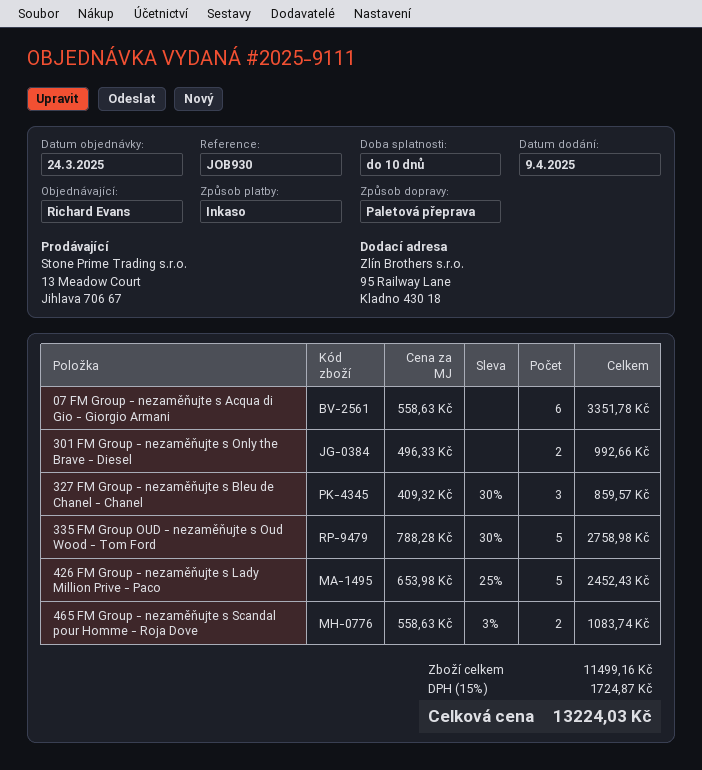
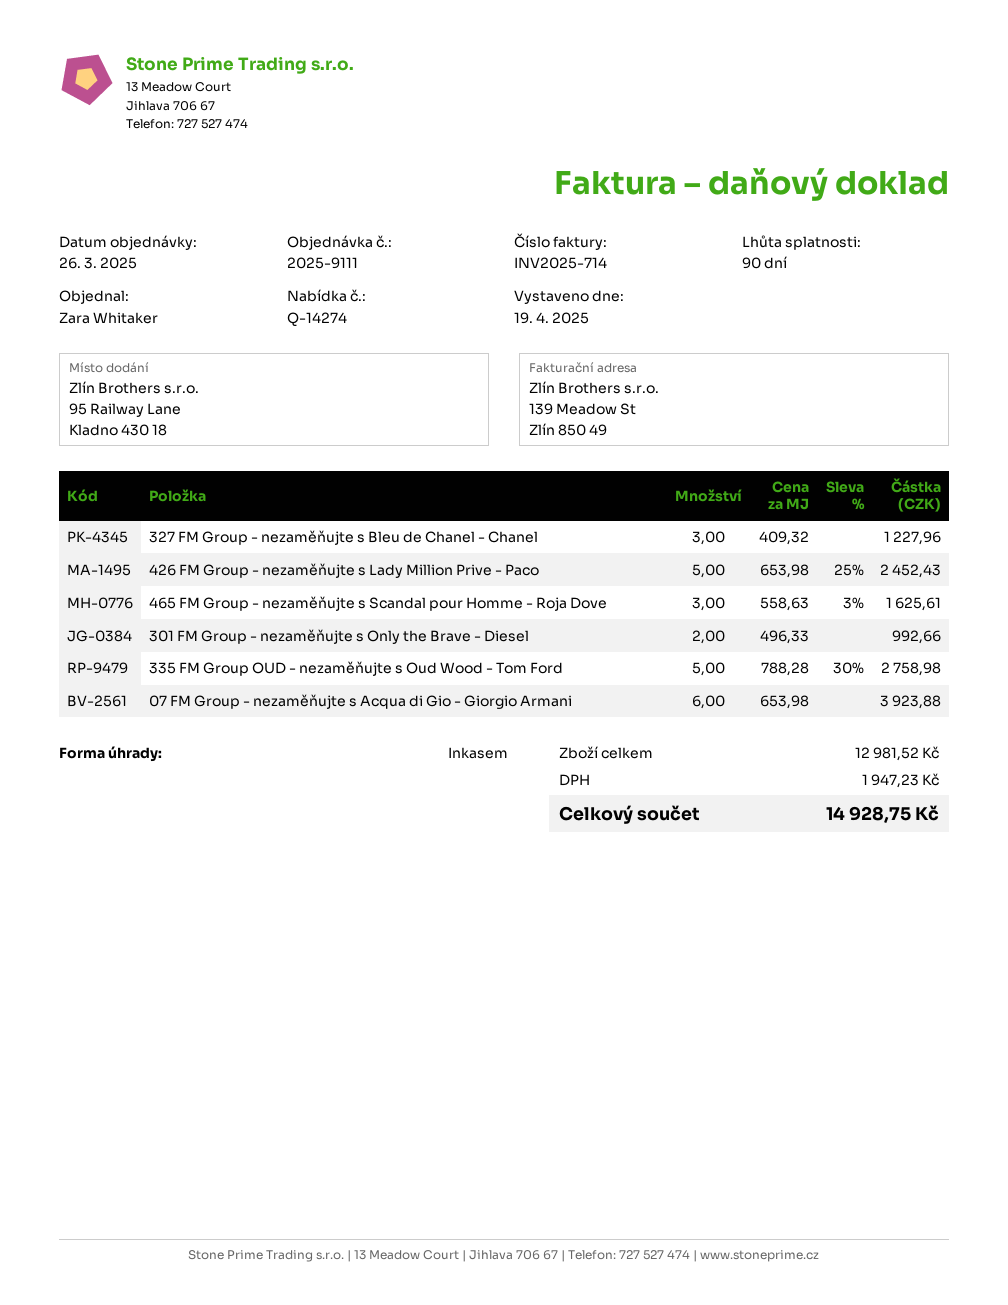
order date: 2025-03-24 -> 2025-03-26
payment terms: 10 days -> 90 days
ordered by: Richard Evans -> Zara Whitaker
07 FM Group - nezaměňujte s Acqua di Gio - Giorgio Armani: 6 x 558.63 = 3351.78 -> 6 x 653.98 = 3923.88
327 FM Group - nezaměňujte s Bleu de Chanel - Chanel: 3 x 409.32 - 30% = 859.57 -> 3 x 409.32 = 1227.96
465 FM Group - nezaměňujte s Scandal pour Homme - Roja Dove: 2 x 558.63 - 3% = 1083.74 -> 3 x 558.63 - 3% = 1625.61
subtotal: 11499.16 -> 12981.52
tax: 1724.87 -> 1947.23
total: 13224.03 -> 14928.75

